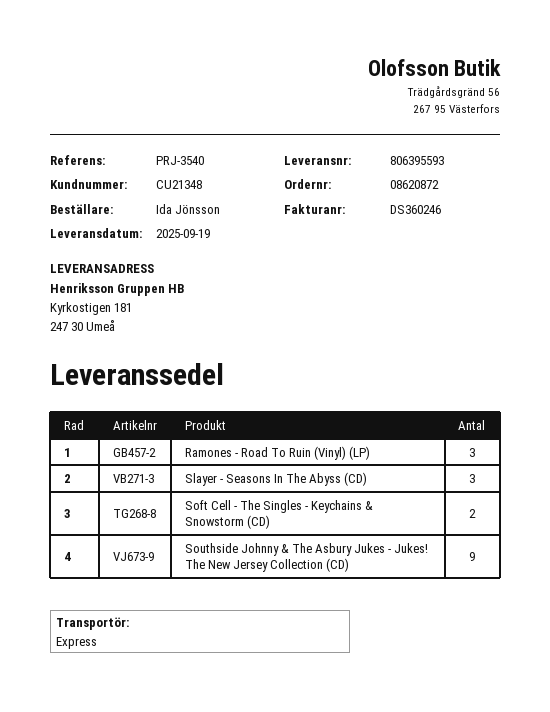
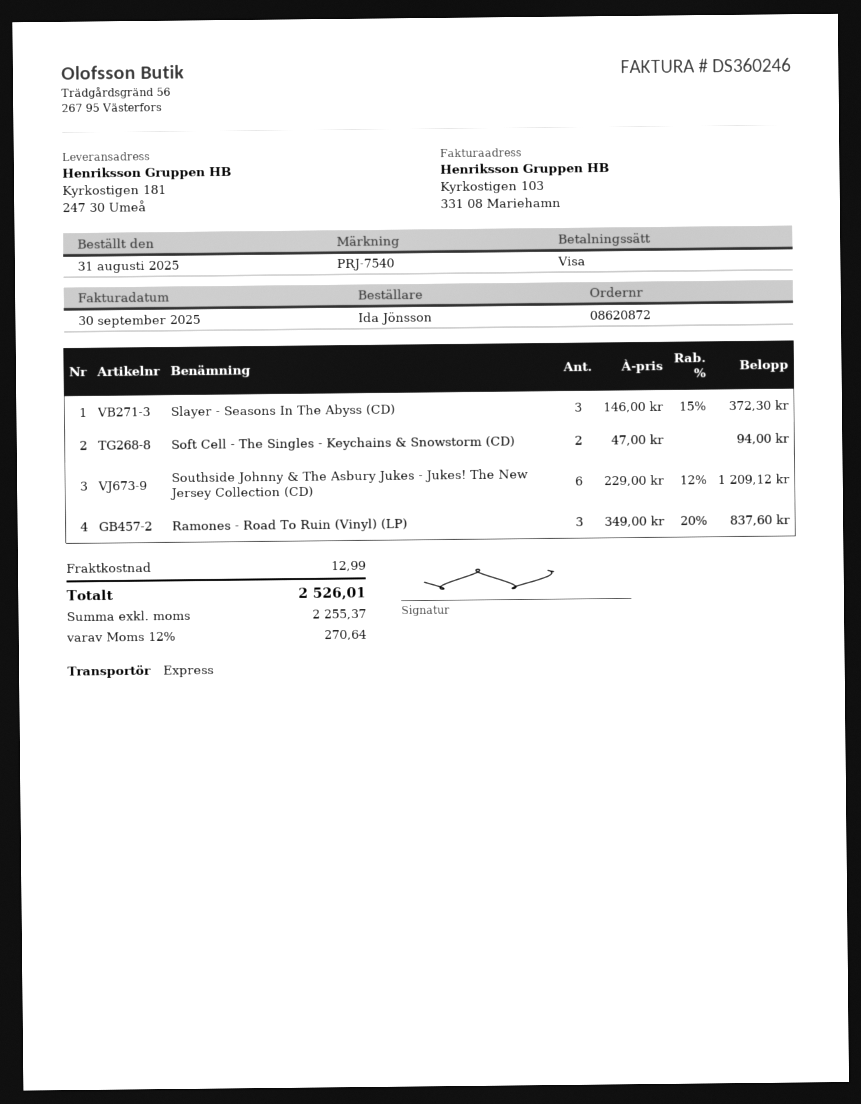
reference: PRJ-3540 -> PRJ-7540
Southside Johnny & The Asbury Jukes - Jukes! The New Jersey Collection (CD): 9 -> 6

